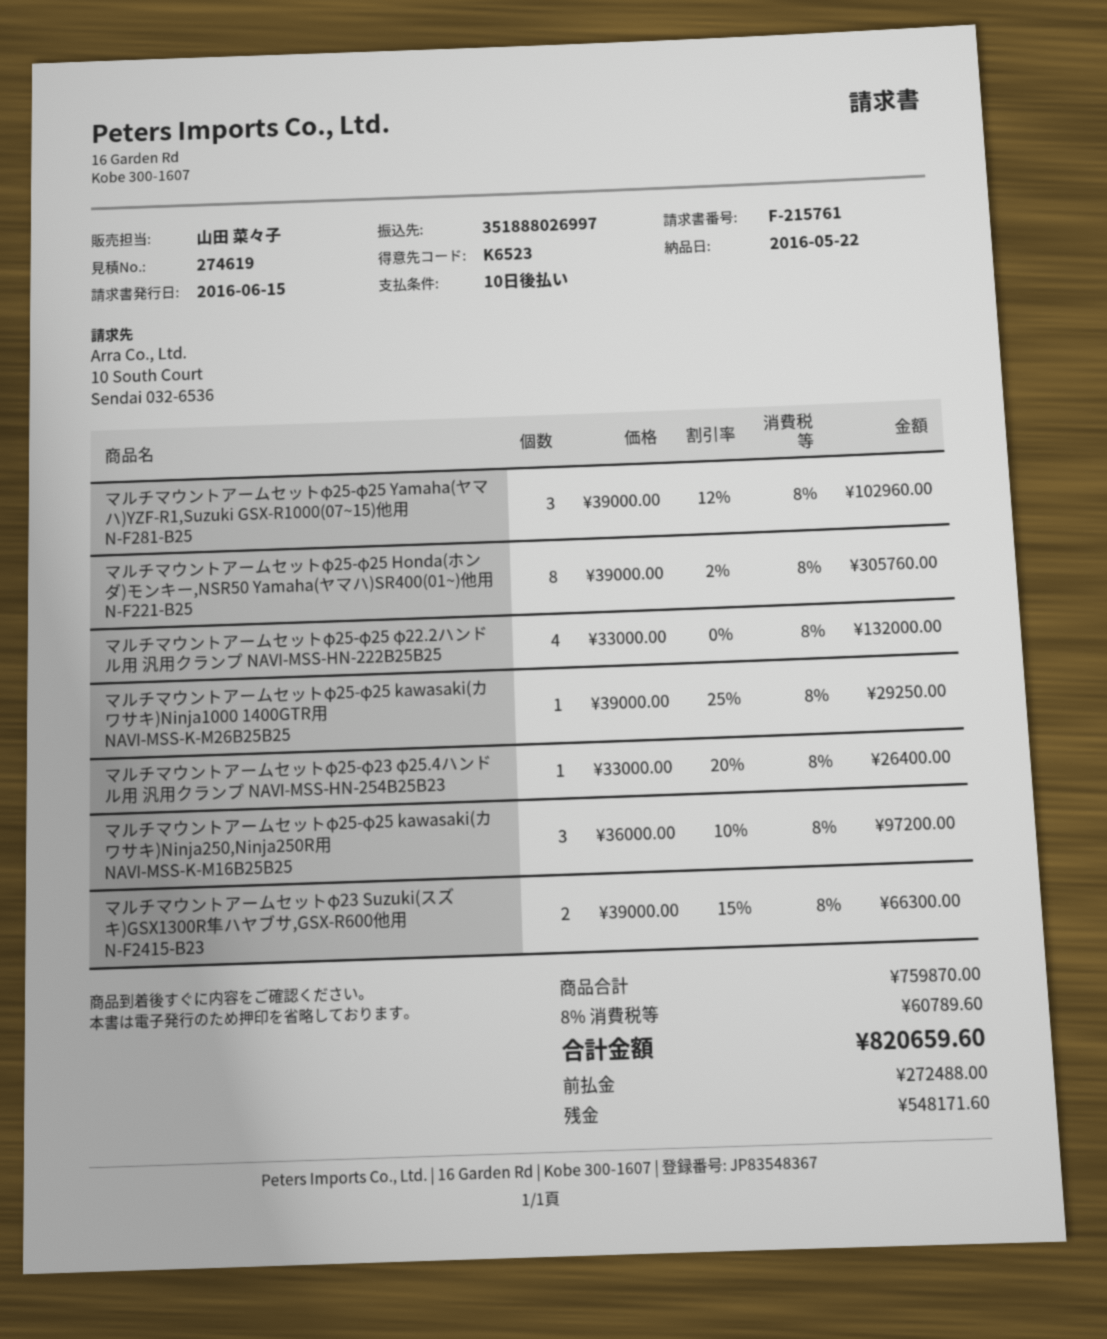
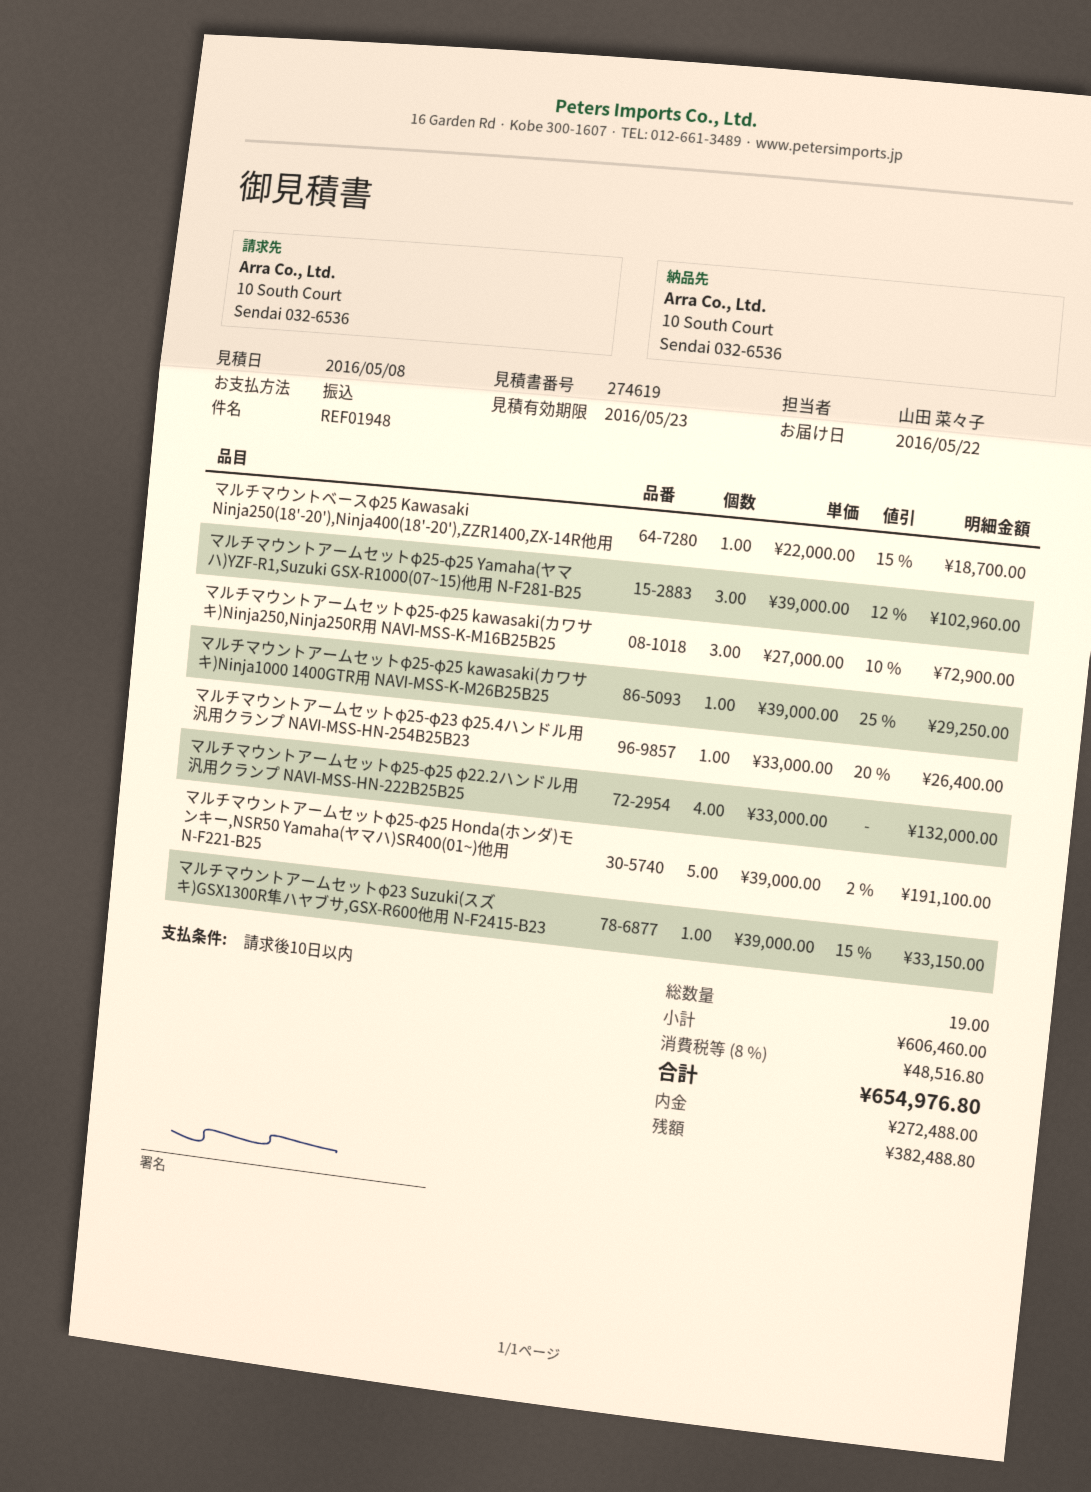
マルチマウントアームセットφ25-φ25 Honda(ホンダ)モンキー,NSR50 Yamaha(ヤマハ)SR400(01~)他用 N-F221-B25: 8 x 39000.00 - 2% = 305760.00 -> 5 x 39000.00 - 2% = 191100.00
マルチマウントアームセットφ25-φ25 kawasaki(カワサキ)Ninja250,Ninja250R用 NAVI-MSS-K-M16B25B25: 3 x 36000.00 - 10% = 97200.00 -> 3 x 27000.00 - 10% = 72900.00
マルチマウントアームセットφ23 Suzuki(スズキ)GSX1300R隼ハヤブサ,GSX-R600他用 N-F2415-B23: 2 x 39000.00 - 15% = 66300.00 -> 1 x 39000.00 - 15% = 33150.00
マルチマウントベースφ25 Kawasaki Ninja250(18'-20'),Ninja400(18'-20'),ZZR1400,ZX-14R他用: none -> 1 x 22000.00 - 15% = 18700.00
subtotal: 759870.00 -> 606460.00
tax: 8% = 60789.60 -> 8% = 48516.80
total: 820659.60 -> 654976.80
balance: 548171.60 -> 382488.80

